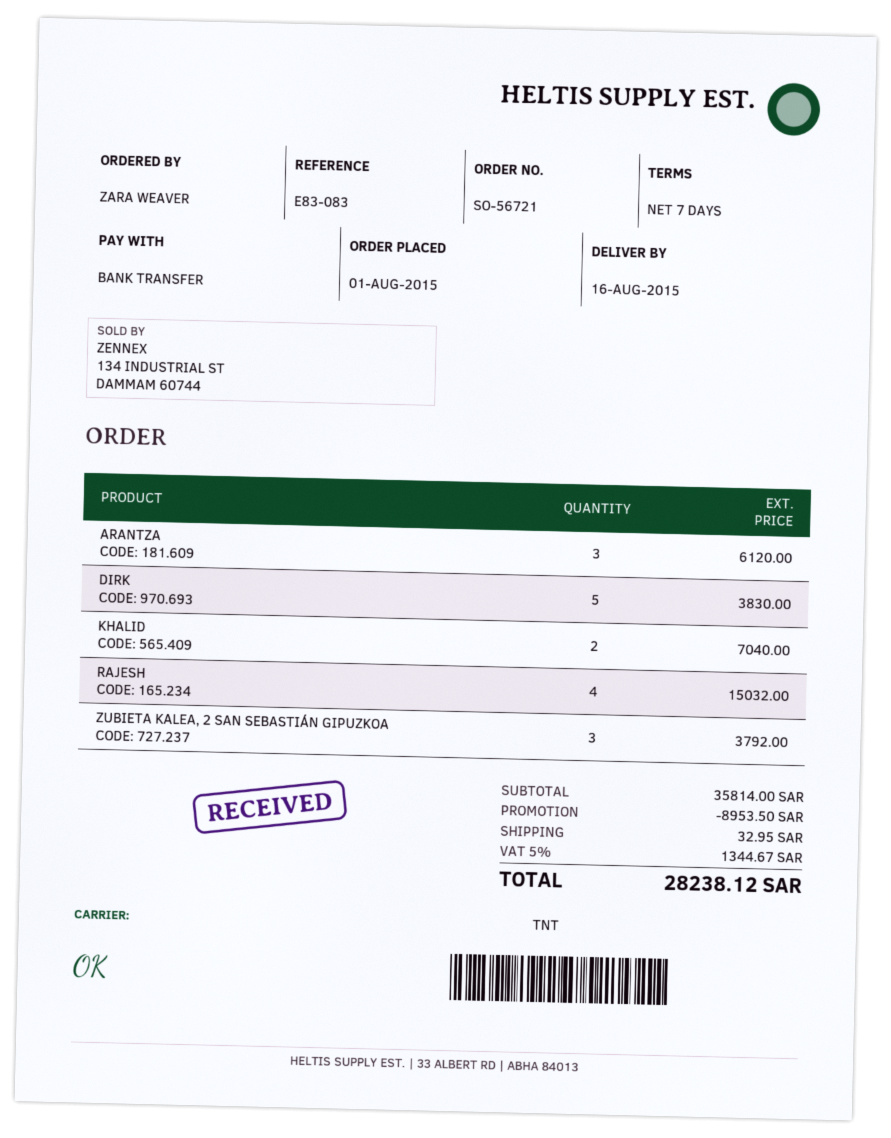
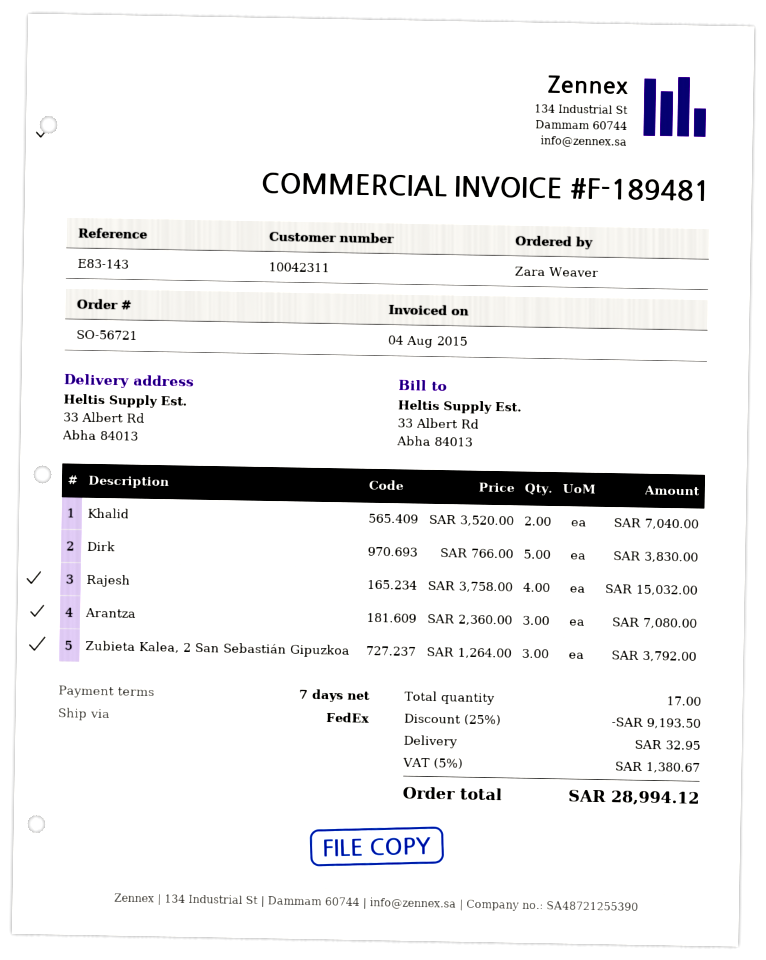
reference: E83-083 -> E83-143
shipping method: TNT -> FedEx
ARANTZA: 3 for 6120.00 -> 3 for 7080.00
discount: 8953.50 -> 9193.50
tax: 5% = 1344.67 -> 5% = 1380.67
total: 28238.12 -> 28994.12

